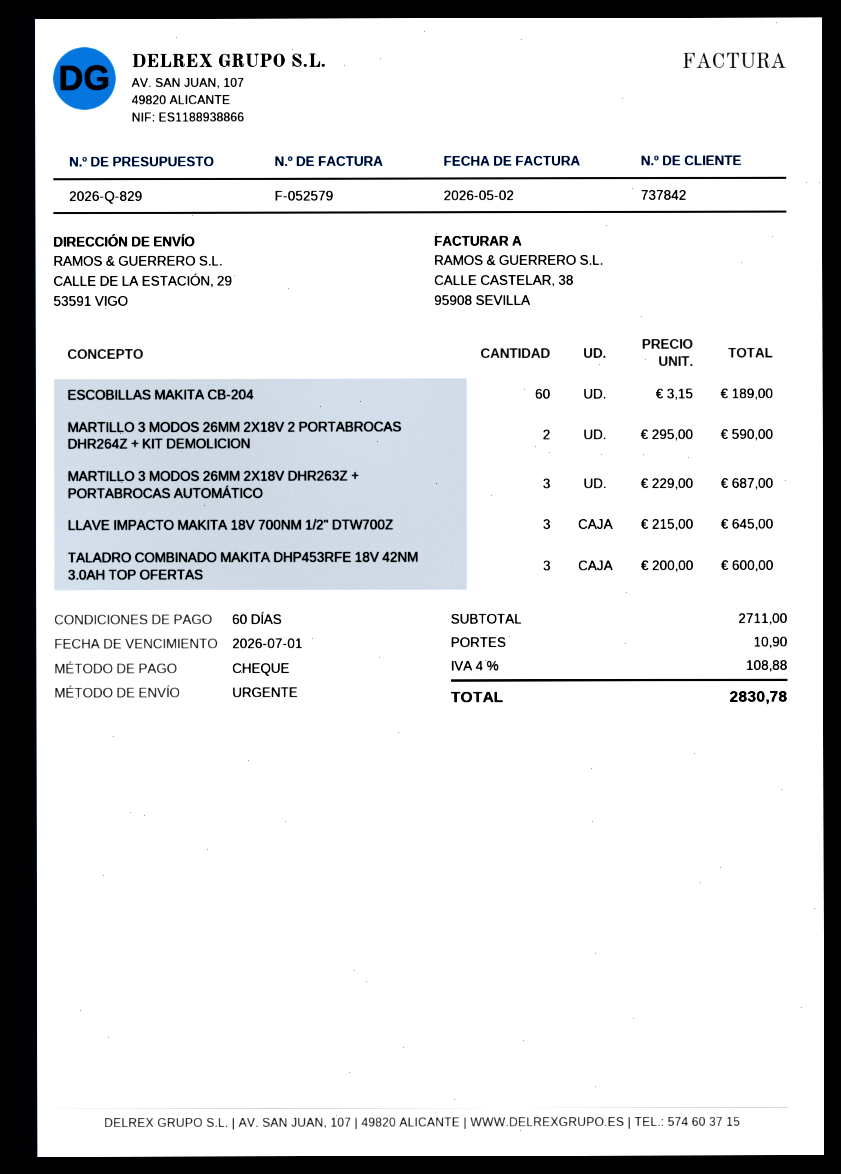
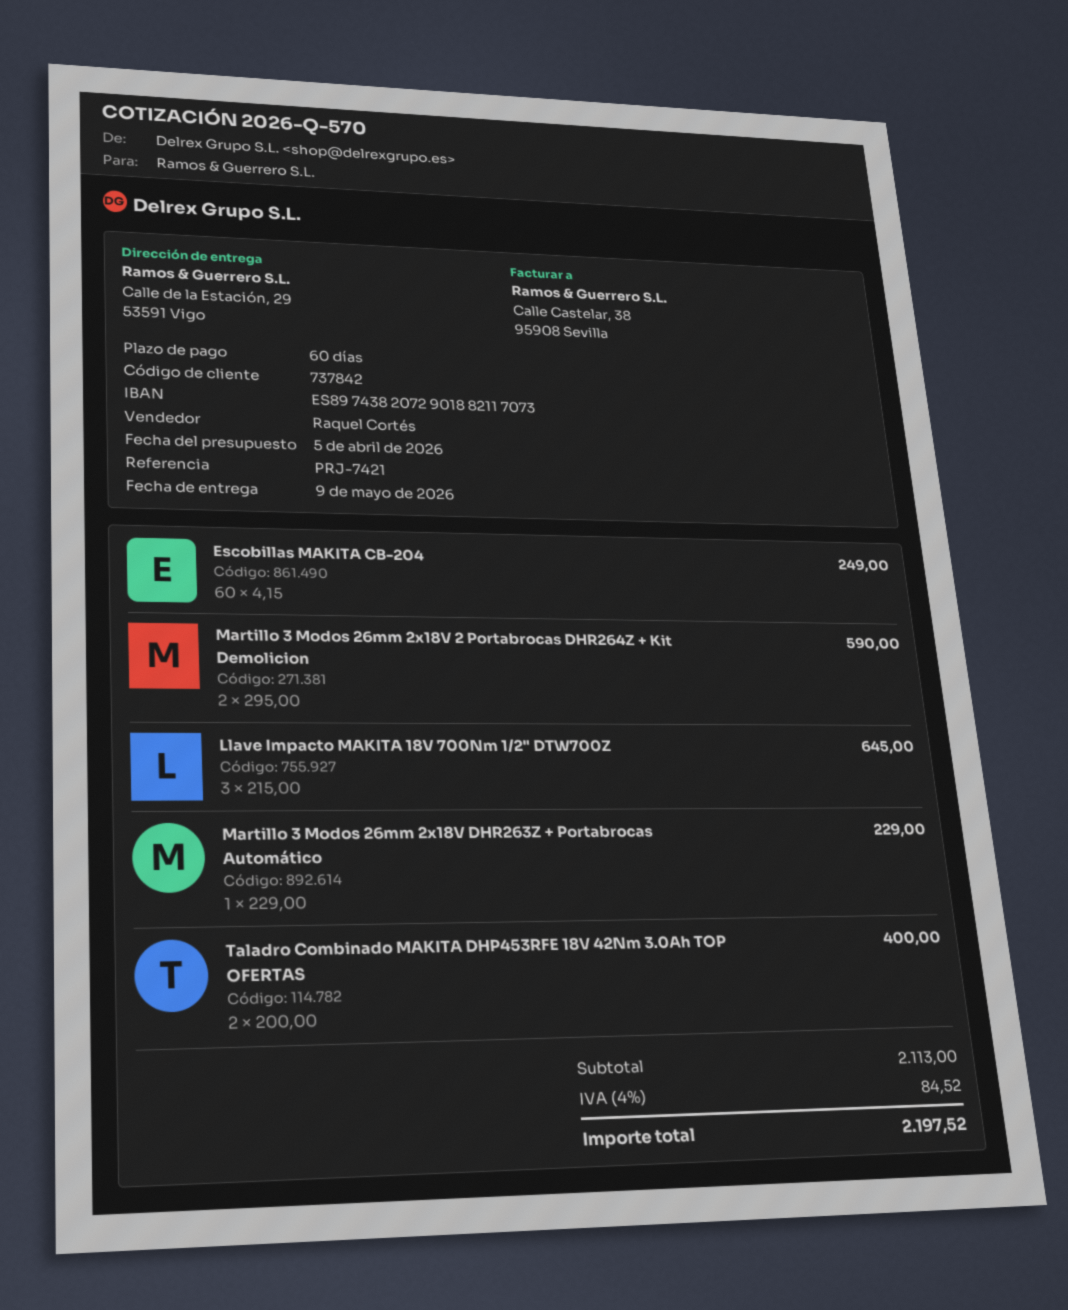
quote number: 2026-Q-829 -> 2026-Q-570
ESCOBILLAS MAKITA CB-204: 60 x 3.15 = 189.00 -> 60 x 4.15 = 249.00
MARTILLO 3 MODOS 26MM 2X18V DHR263Z + PORTABROCAS AUTOMÁTICO: 3 x 229.00 = 687.00 -> 1 x 229.00 = 229.00
TALADRO COMBINADO MAKITA DHP453RFE 18V 42NM 3.0AH TOP OFERTAS: 3 x 200.00 = 600.00 -> 2 x 200.00 = 400.00
subtotal: 2711.00 -> 2113.00
shipping: 10.90 -> none
tax: 4% = 108.88 -> 4% = 84.52
total: 2830.78 -> 2197.52

